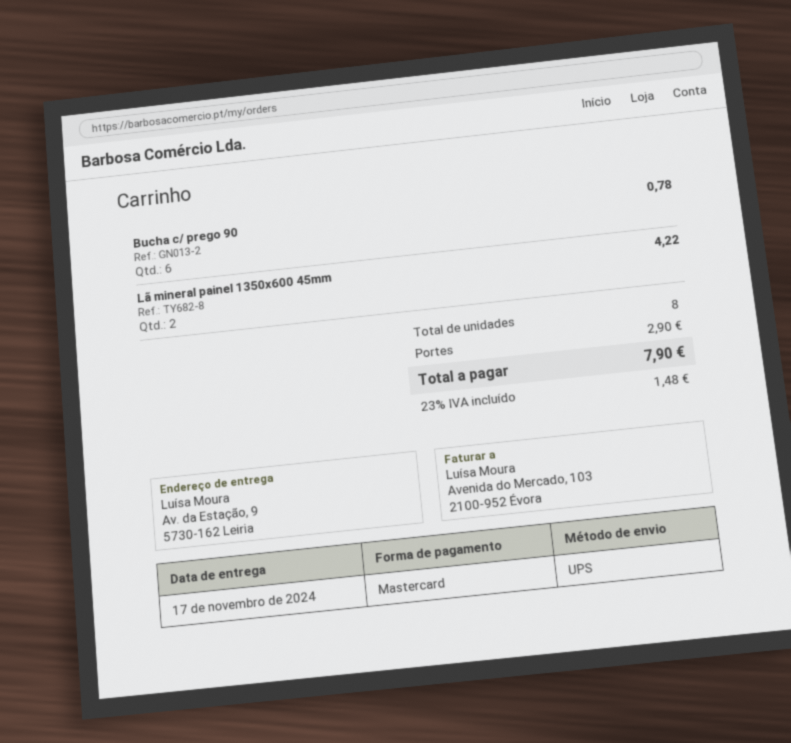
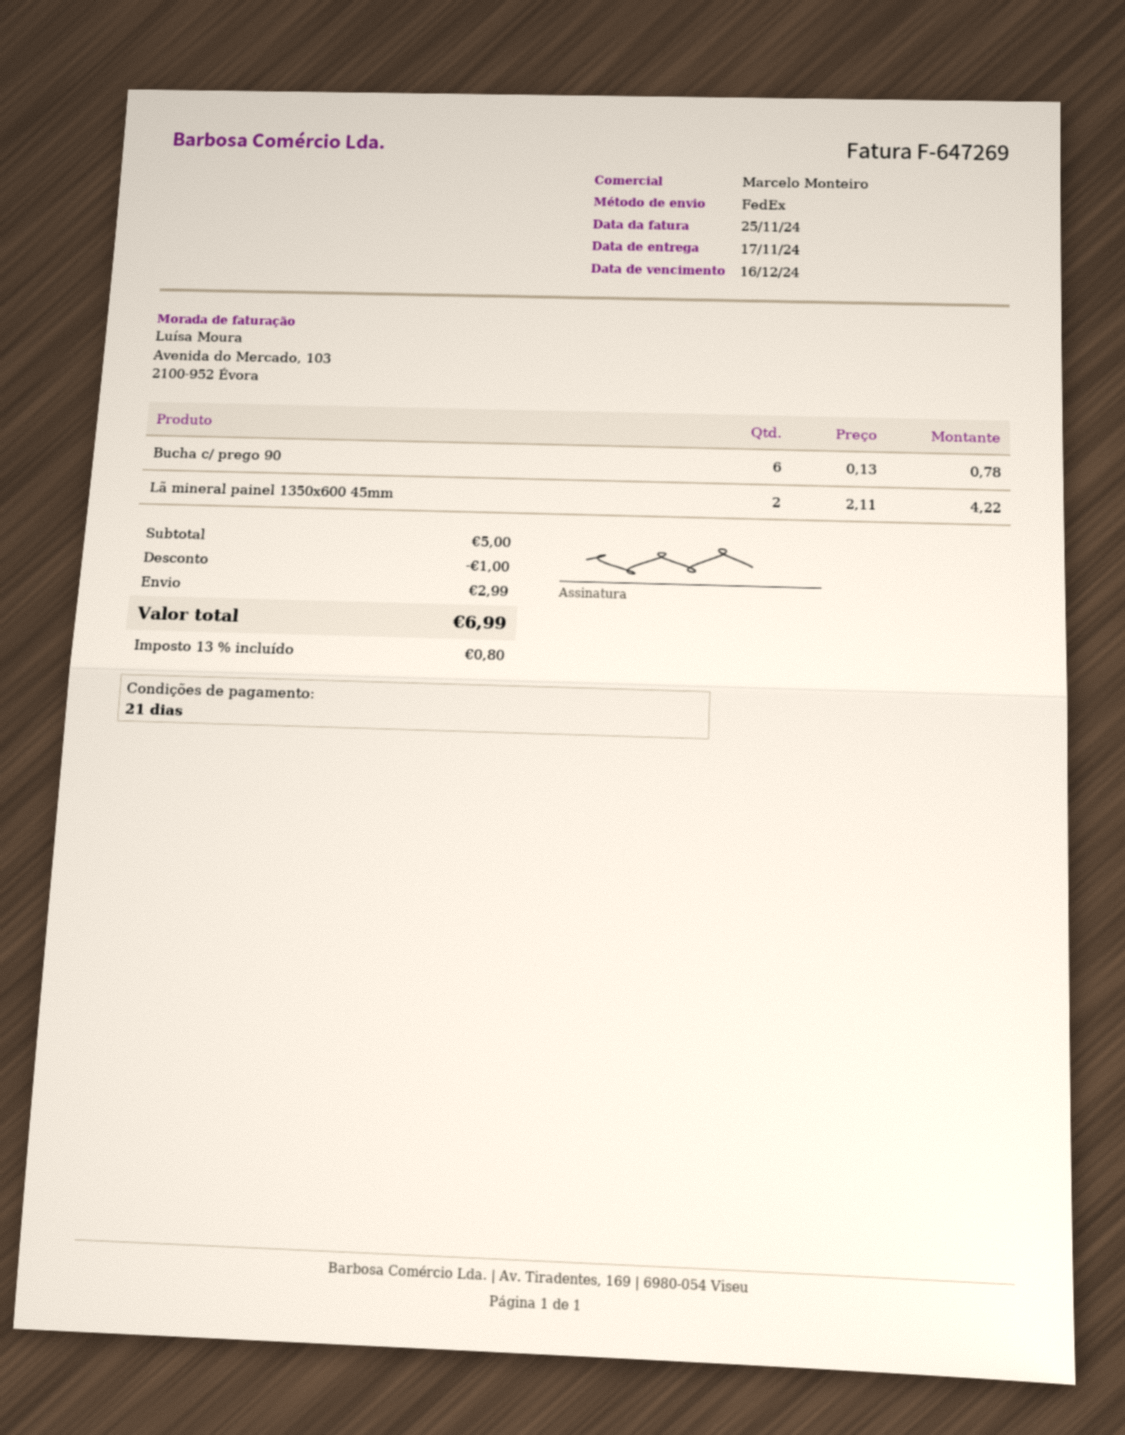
shipping method: UPS -> FedEx
discount: none -> 1.00
shipping: 2.90 -> 2.99
tax: 23% = 1.48 -> 13% = 0.80
total: 7.90 -> 6.99

